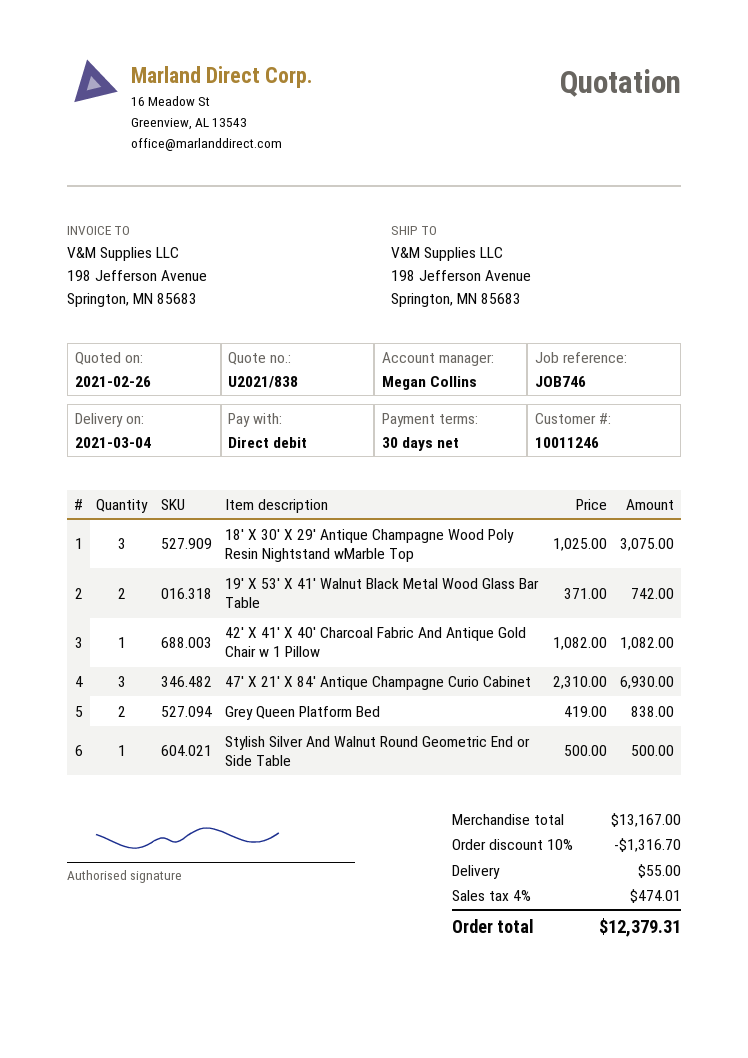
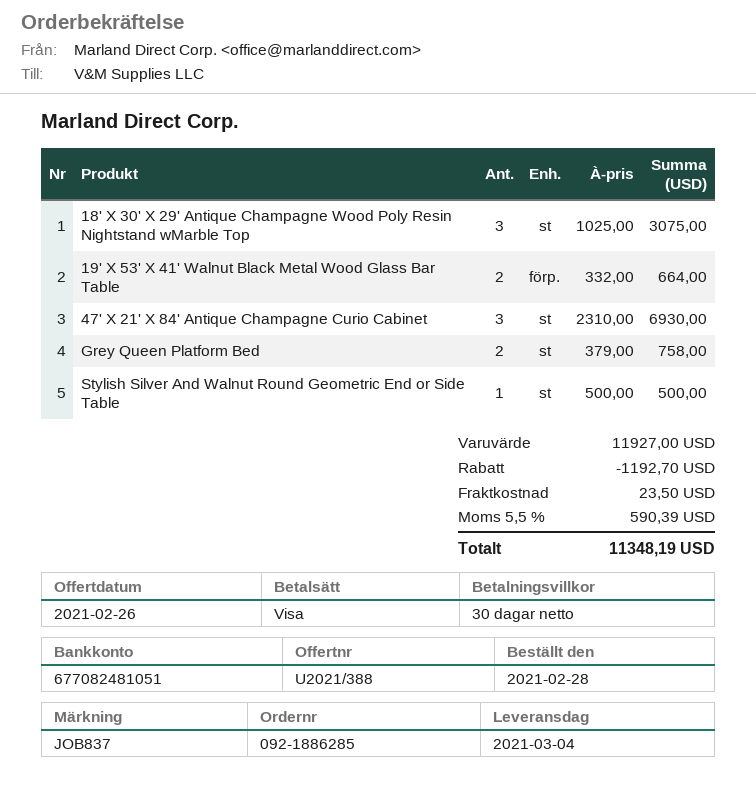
quote number: U2021/838 -> U2021/388
reference: JOB746 -> JOB837
payment method: direct debit -> Visa
19' X 53' X 41' Walnut Black Metal Wood Glass Bar Table: 2 x 371.00 = 742.00 -> 2 x 332.00 = 664.00
42' X 41' X 40' Charcoal Fabric And Antique Gold Chair w 1 Pillow: 1 x 1082.00 = 1082.00 -> none
Grey Queen Platform Bed: 2 x 419.00 = 838.00 -> 2 x 379.00 = 758.00
subtotal: 13167.00 -> 11927.00
discount: 1316.70 -> 1192.70
shipping: 55.00 -> 23.50
tax: 4% = 474.01 -> 5.5% = 590.39
total: 12379.31 -> 11348.19

